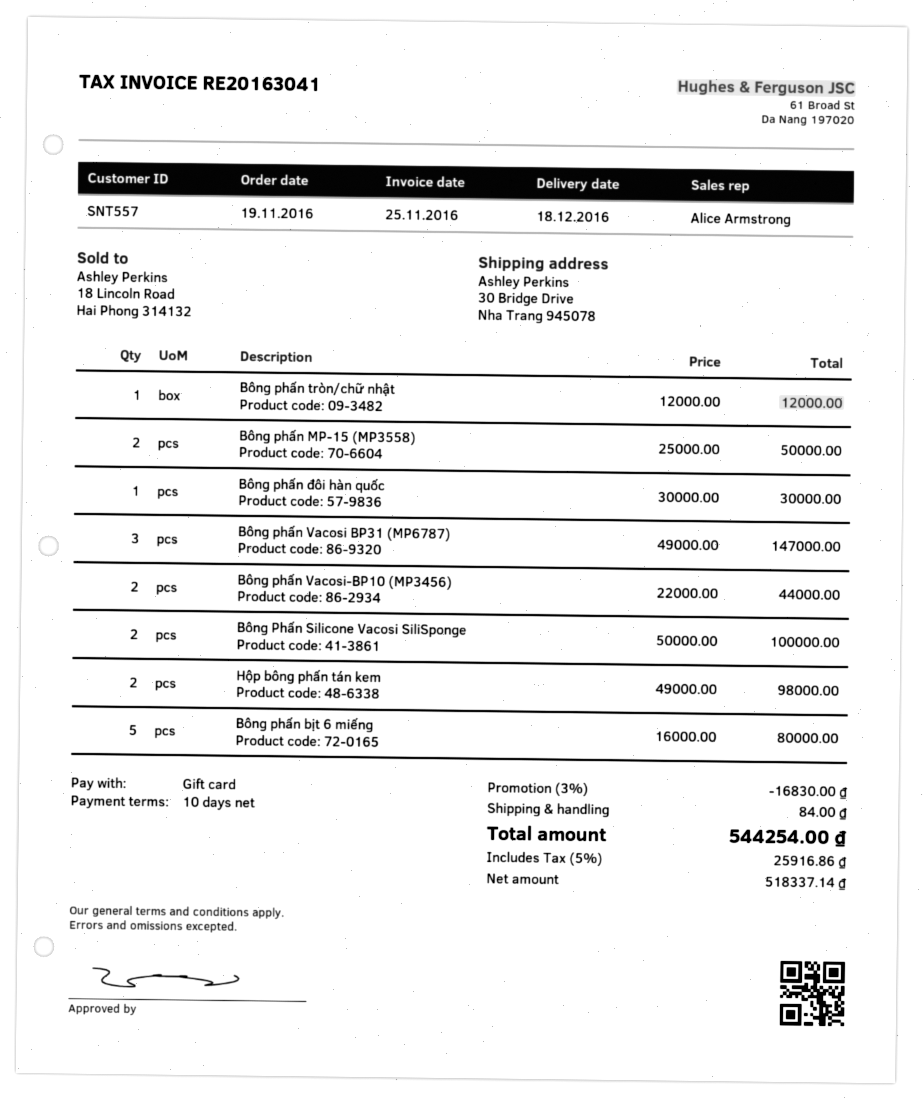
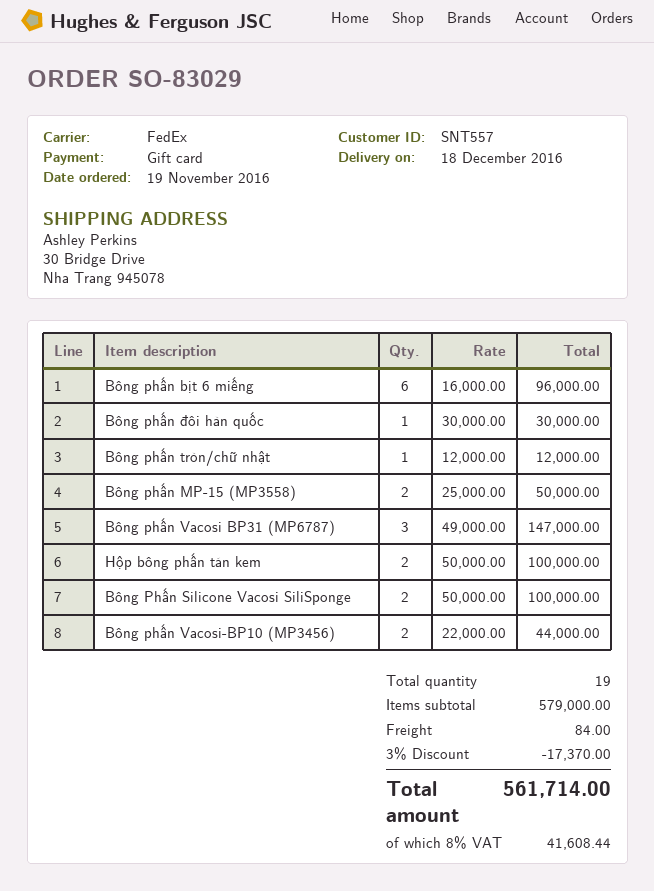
Hộp bông phấn tán kem: 2 x 49000.00 = 98000.00 -> 2 x 50000.00 = 100000.00
Bông phấn bịt 6 miếng: 5 x 16000.00 = 80000.00 -> 6 x 16000.00 = 96000.00
discount: 3% = 16830.00 -> 3% = 17370.00
tax: 5% = 25916.86 -> 8% = 41608.44
total: 544254.00 -> 561714.00

